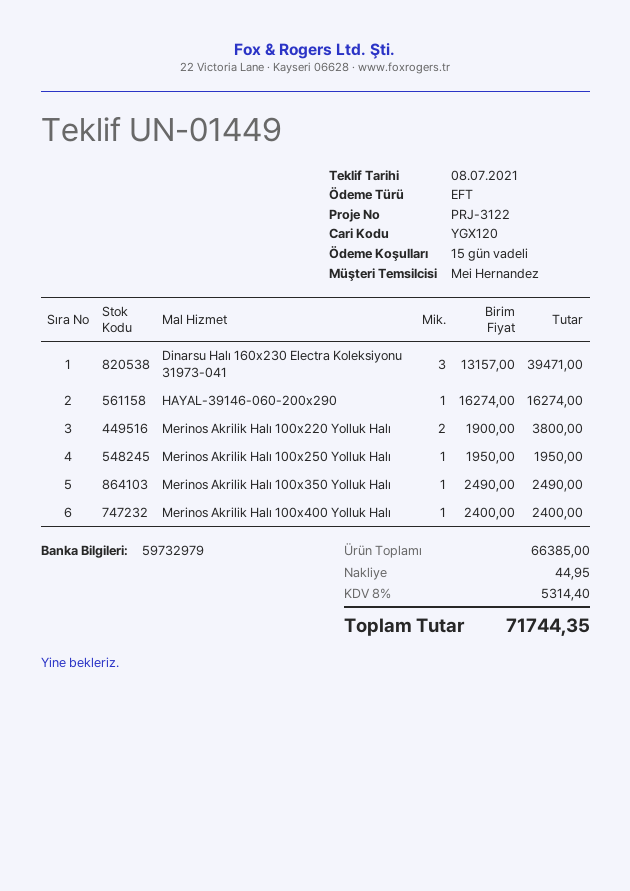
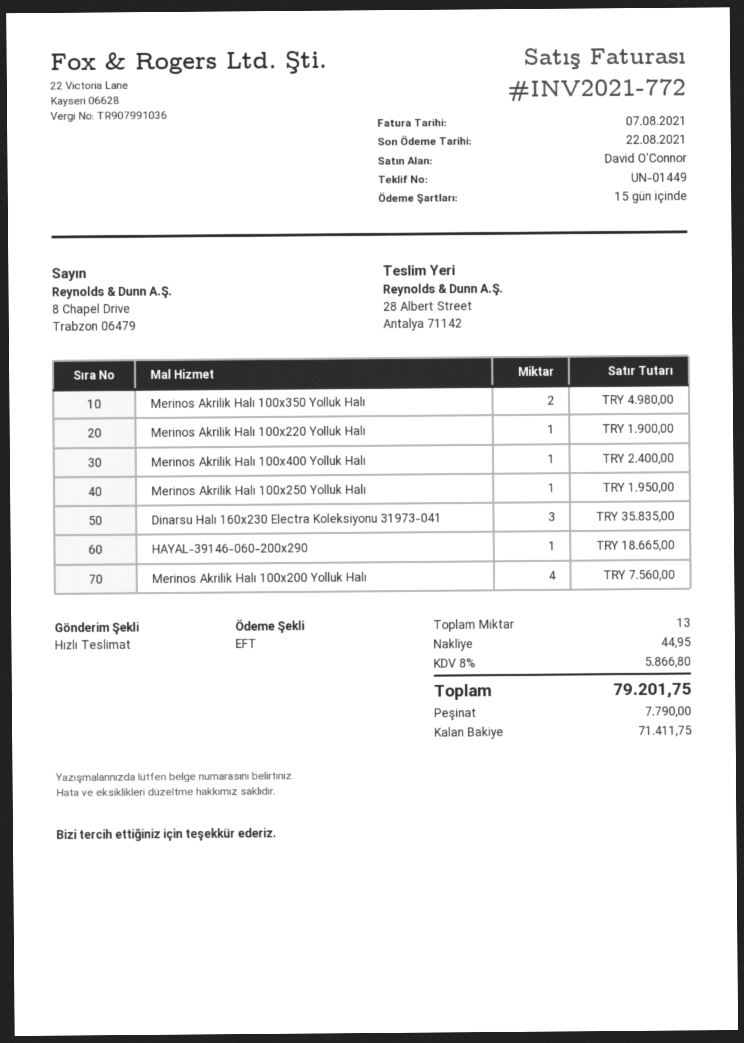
Dinarsu Halı 160x230 Electra Koleksiyonu 31973-041: 3 for 39471.00 -> 3 for 35835.00
HAYAL-39146-060-200x290: 1 for 16274.00 -> 1 for 18665.00
Merinos Akrilik Halı 100x220 Yolluk Halı: 2 for 3800.00 -> 1 for 1900.00
Merinos Akrilik Halı 100x350 Yolluk Halı: 1 for 2490.00 -> 2 for 4980.00
Merinos Akrilik Halı 100x200 Yolluk Halı: none -> 4 for 7560.00
tax: 8% = 5314.40 -> 8% = 5866.80
total: 71744.35 -> 79201.75

